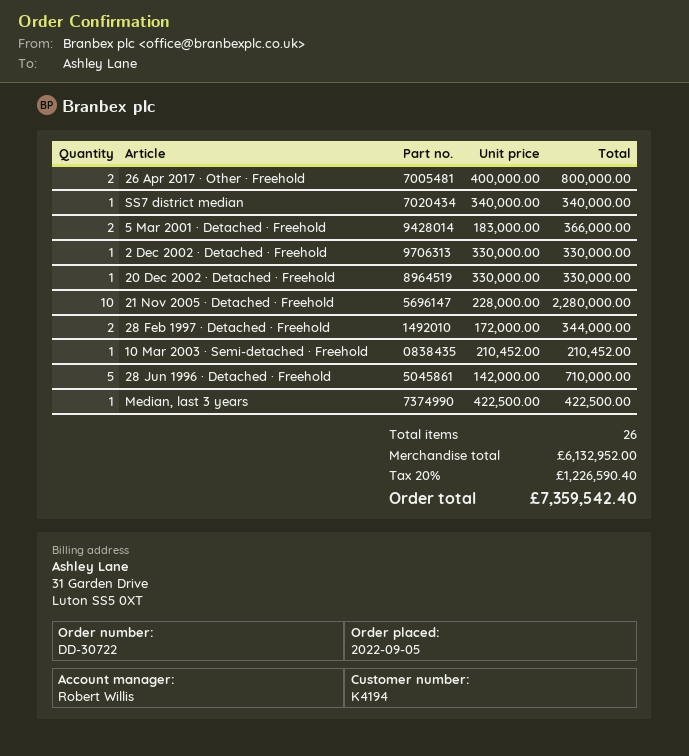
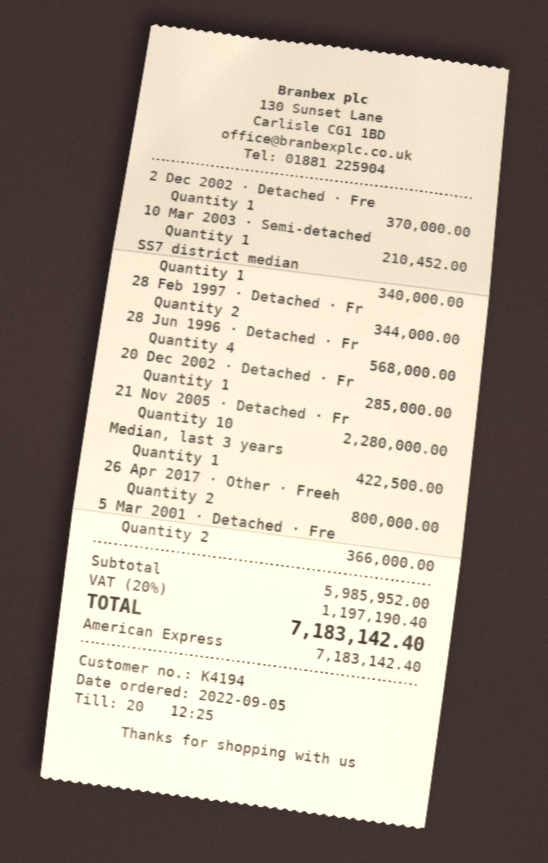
2 Dec 2002 · Detached · Freehold: 1 for 330000.00 -> 1 for 370000.00
20 Dec 2002 · Detached · Freehold: 1 for 330000.00 -> 1 for 285000.00
28 Jun 1996 · Detached · Freehold: 5 for 710000.00 -> 4 for 568000.00
subtotal: 6132952.00 -> 5985952.00
tax: 20% = 1226590.40 -> 20% = 1197190.40
total: 7359542.40 -> 7183142.40

